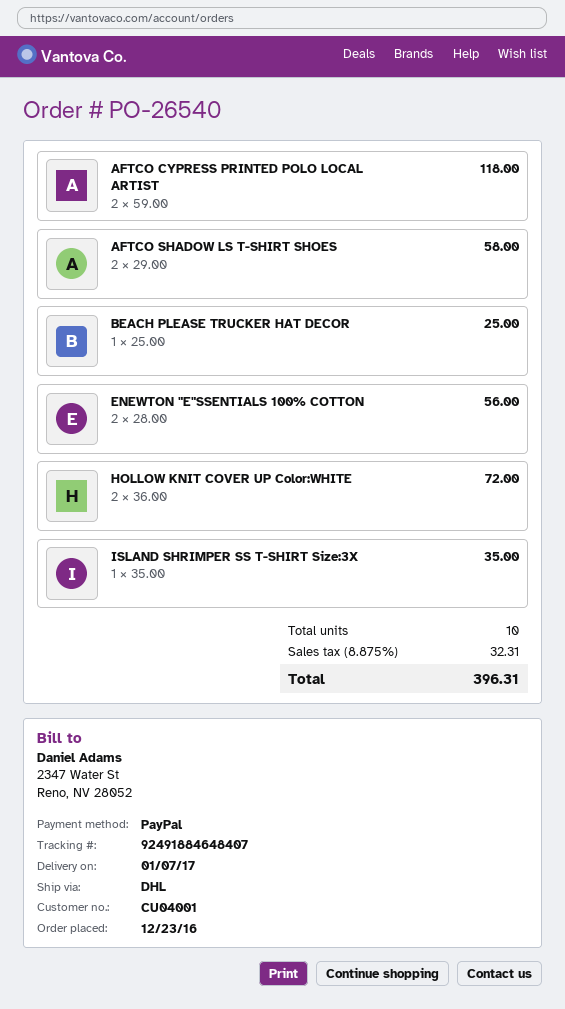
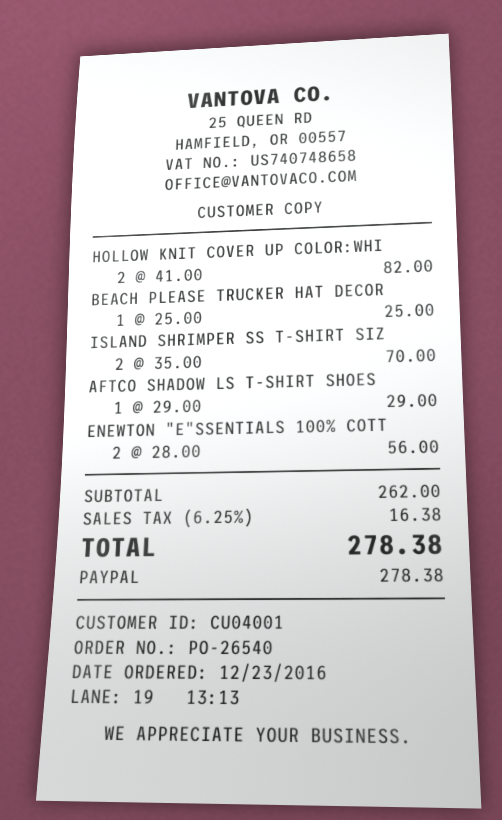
AFTCO CYPRESS PRINTED POLO LOCAL ARTIST: 2 x 59.00 = 118.00 -> none
AFTCO SHADOW LS T-SHIRT SHOES: 2 x 29.00 = 58.00 -> 1 x 29.00 = 29.00
HOLLOW KNIT COVER UP Color:WHITE: 2 x 36.00 = 72.00 -> 2 x 41.00 = 82.00
ISLAND SHRIMPER SS T-SHIRT Size:3X: 1 x 35.00 = 35.00 -> 2 x 35.00 = 70.00
tax: 8.875% = 32.31 -> 6.25% = 16.38
total: 396.31 -> 278.38

